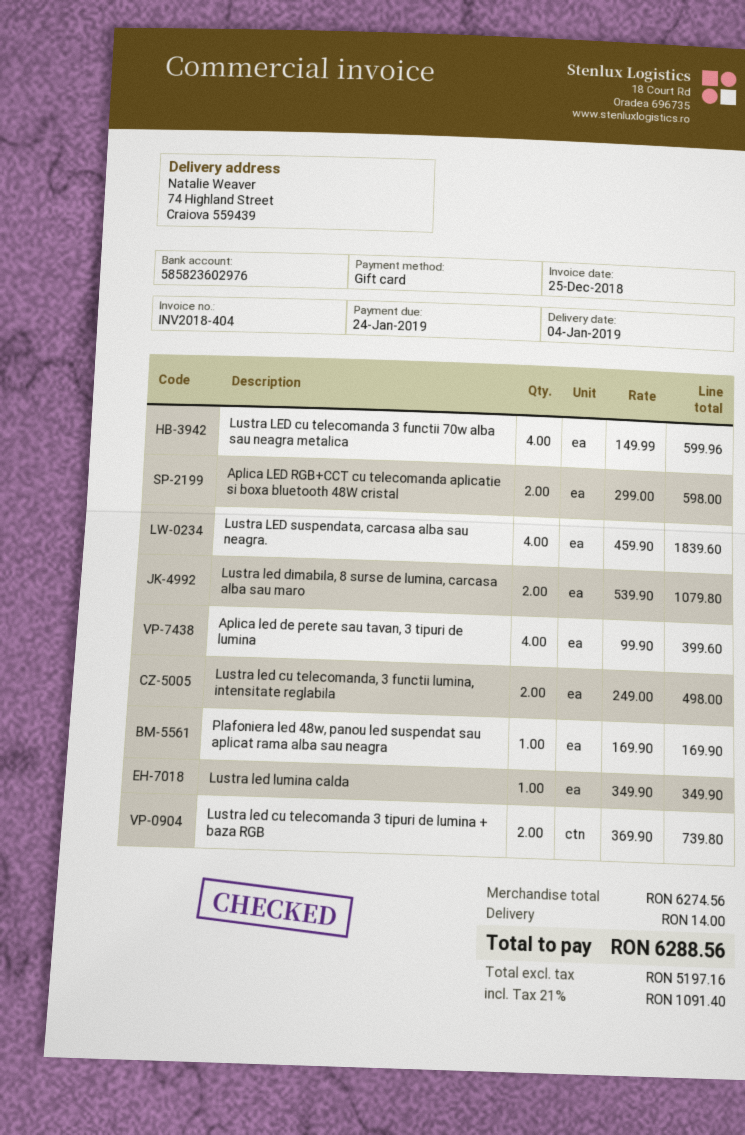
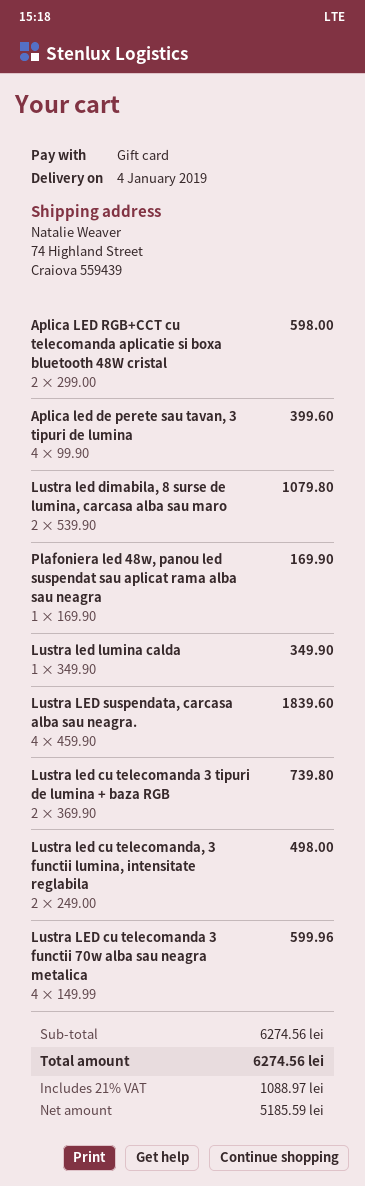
shipping: 14.00 -> none
net: 5197.16 -> 5185.59
tax: 21% = 1091.40 -> 21% = 1088.97
total: 6288.56 -> 6274.56

